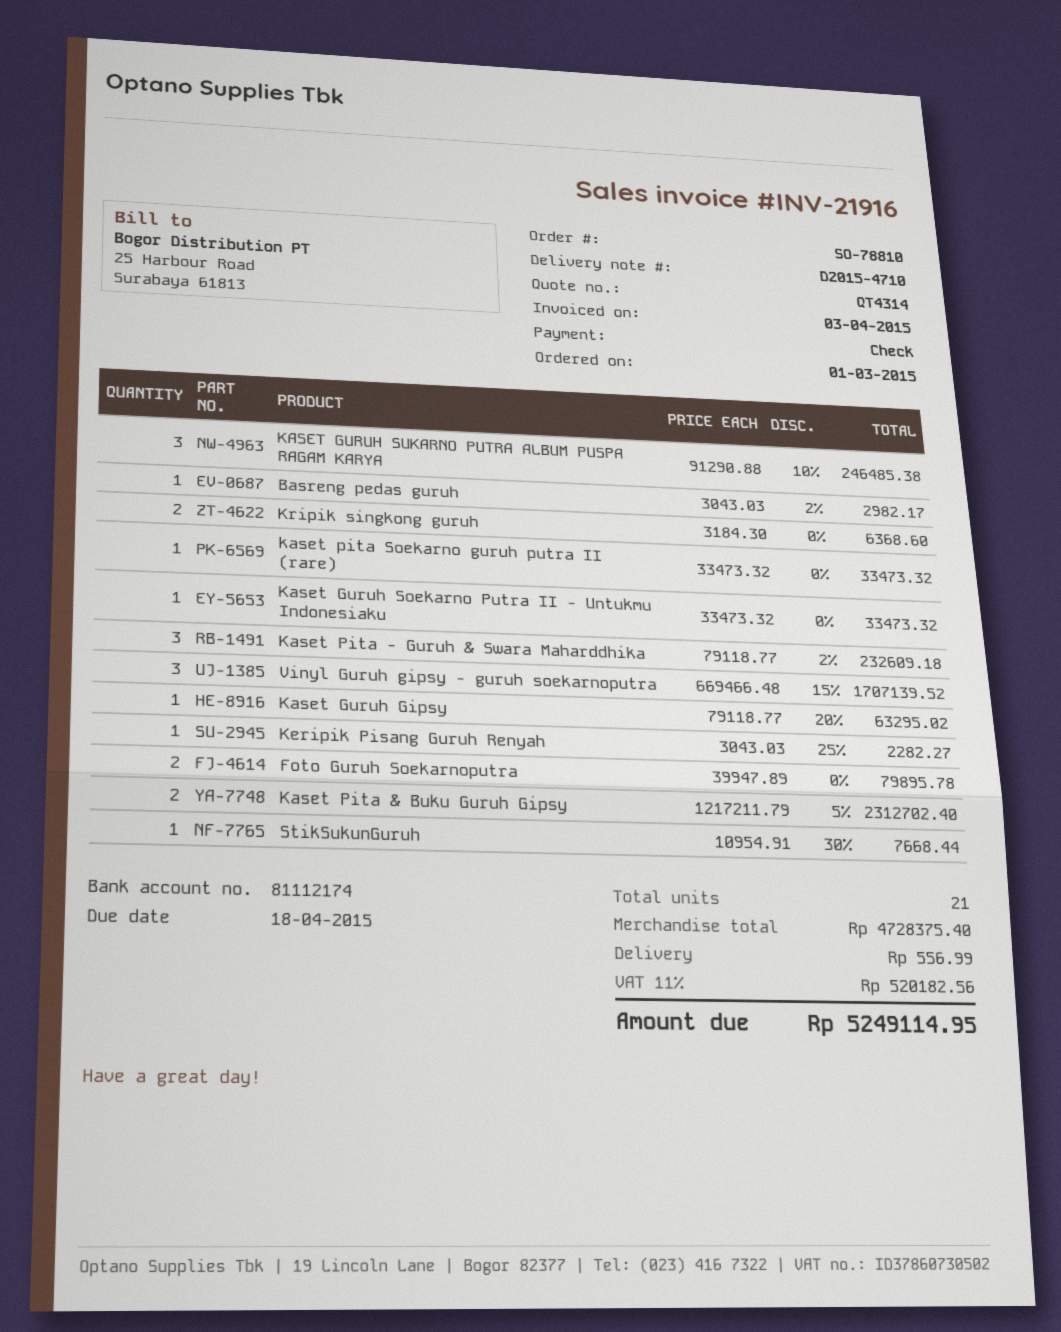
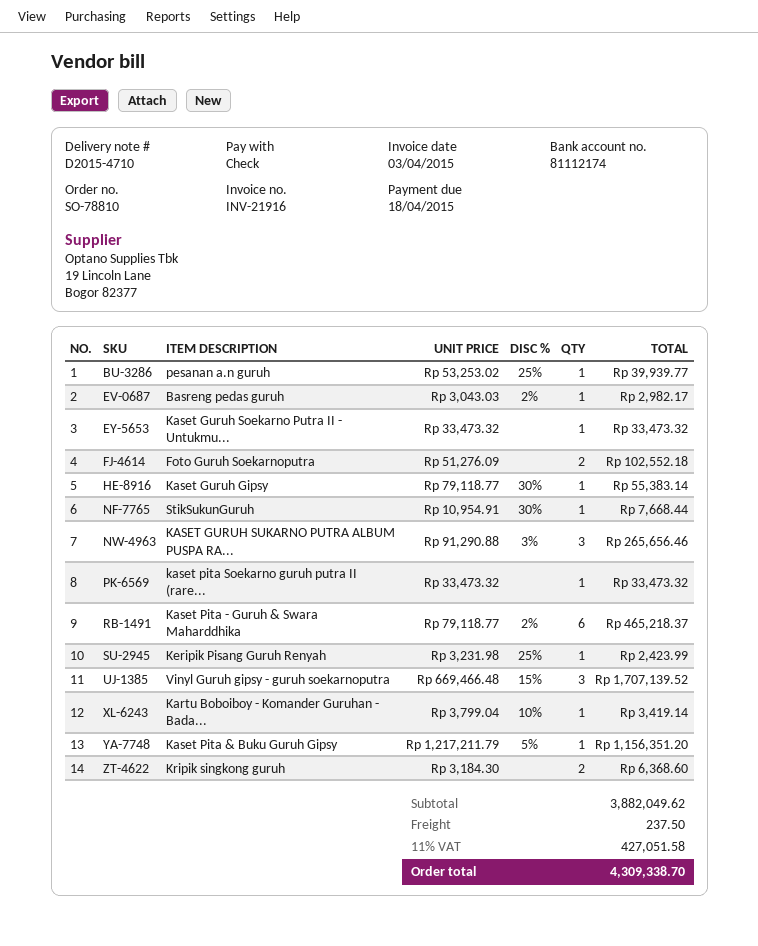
KASET GURUH SUKARNO PUTRA ALBUM PUSPA RAGAM KARYA: 3 x 91290.88 - 10% = 246485.38 -> 3 x 91290.88 - 3% = 265656.46
Kaset Pita - Guruh & Swara Maharddhika: 3 x 79118.77 - 2% = 232609.18 -> 6 x 79118.77 - 2% = 465218.37
Kaset Guruh Gipsy: 1 x 79118.77 - 20% = 63295.02 -> 1 x 79118.77 - 30% = 55383.14
Keripik Pisang Guruh Renyah: 1 x 3043.03 - 25% = 2282.27 -> 1 x 3231.98 - 25% = 2423.99
Foto Guruh Soekarnoputra: 2 x 39947.89 = 79895.78 -> 2 x 51276.09 = 102552.18
Kaset Pita & Buku Guruh Gipsy: 2 x 1217211.79 - 5% = 2312702.40 -> 1 x 1217211.79 - 5% = 1156351.20
pesanan a.n guruh: none -> 1 x 53253.02 - 25% = 39939.77
Kartu Boboiboy - Komander Guruhan - Bada...: none -> 1 x 3799.04 - 10% = 3419.14
subtotal: 4728375.40 -> 3882049.62
shipping: 556.99 -> 237.50
tax: 11% = 520182.56 -> 11% = 427051.58
total: 5249114.95 -> 4309338.70

